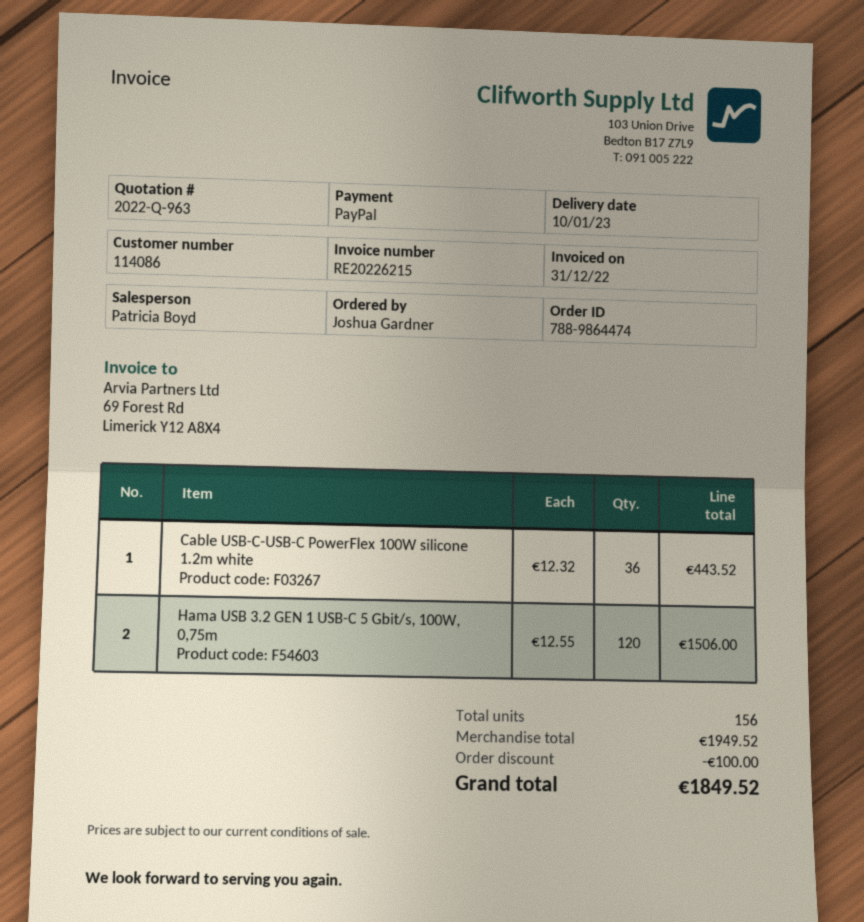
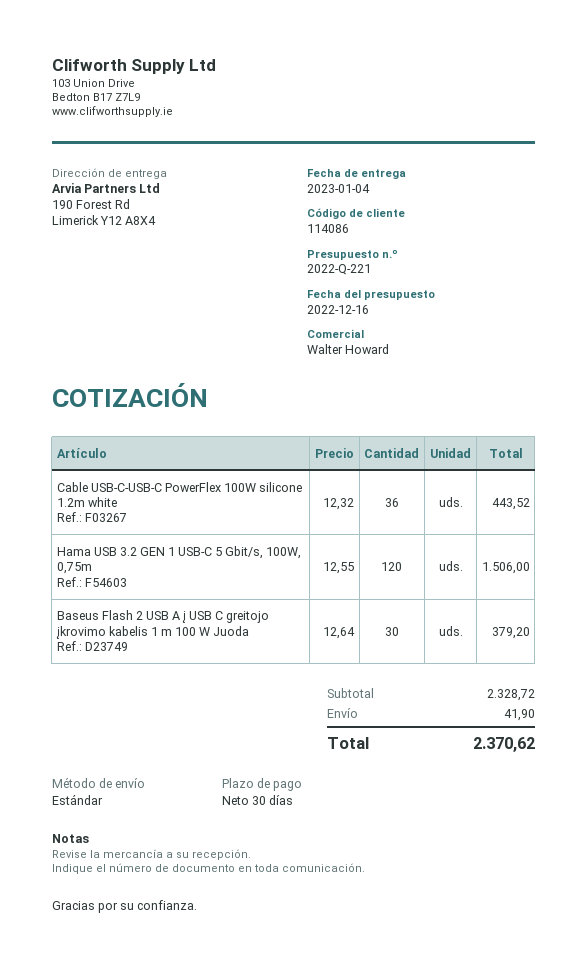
quote number: 2022-Q-963 -> 2022-Q-221
delivery date: 2023-01-10 -> 2023-01-04
sales rep: Patricia Boyd -> Walter Howard
Baseus Flash 2 USB A į USB C greitojo įkrovimo kabelis 1 m 100 W Juoda: none -> 30 x 12.64 = 379.20
subtotal: 1949.52 -> 2328.72
discount: 100.00 -> none
shipping: none -> 41.90
total: 1849.52 -> 2370.62

